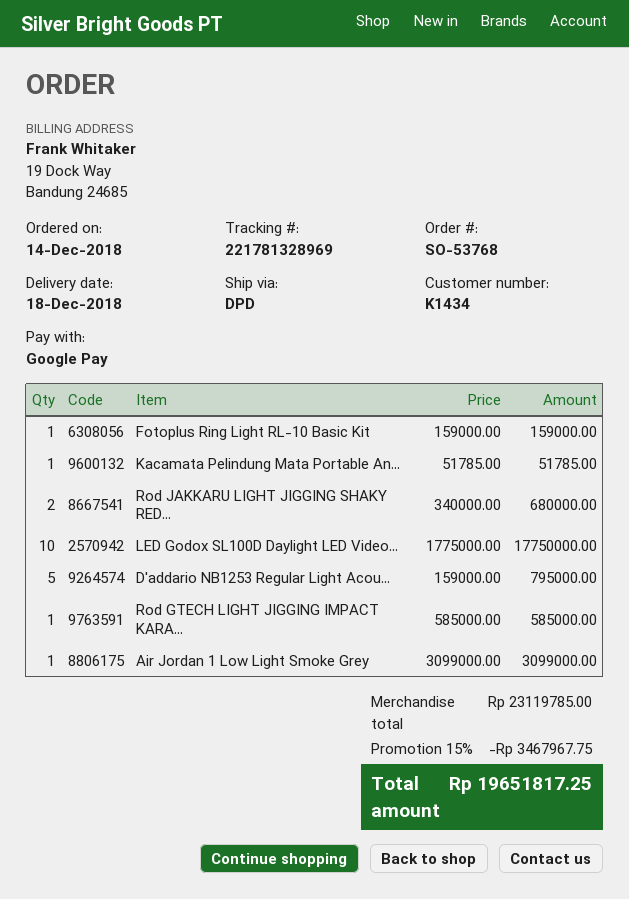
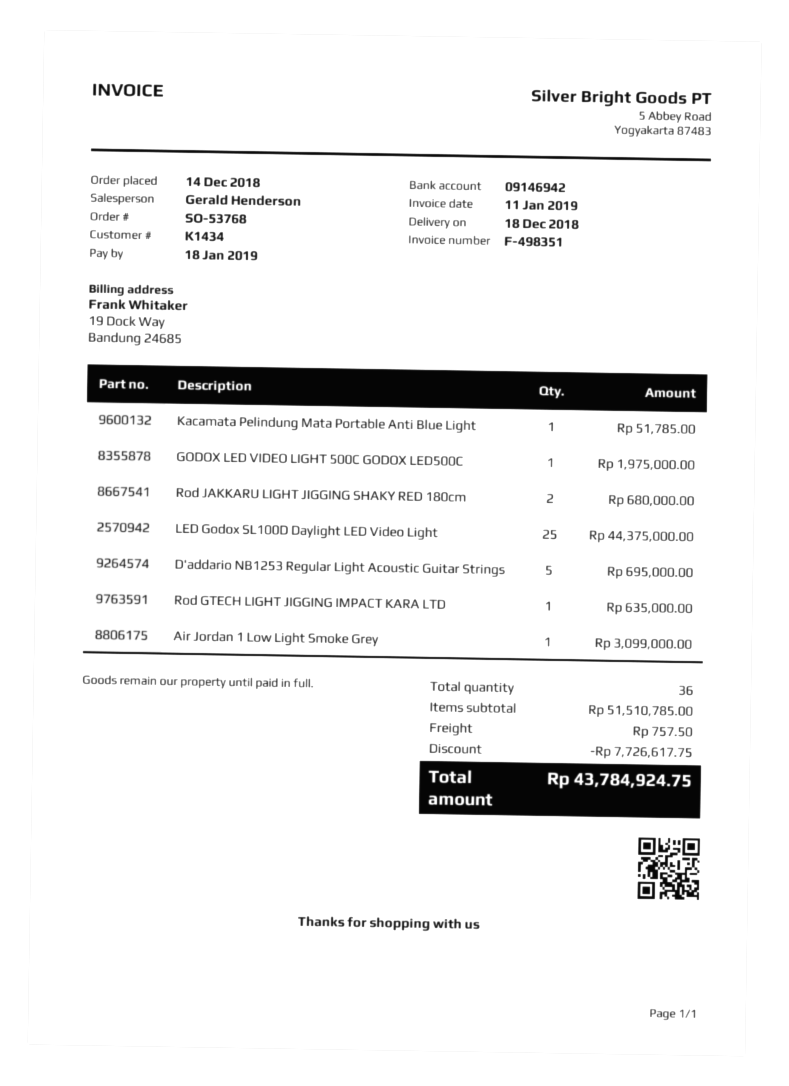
Fotoplus Ring Light RL-10 Basic Kit: 1 for 159000.00 -> none
LED Godox SL100D Daylight LED Video...: 10 for 17750000.00 -> 25 for 44375000.00
D'addario NB1253 Regular Light Acou...: 5 for 795000.00 -> 5 for 695000.00
Rod GTECH LIGHT JIGGING IMPACT KARA...: 1 for 585000.00 -> 1 for 635000.00
GODOX LED VIDEO LIGHT 500C GODOX LED500C: none -> 1 for 1975000.00
subtotal: 23119785.00 -> 51510785.00
discount: 3467967.75 -> 7726617.75
shipping: none -> 757.50
total: 19651817.25 -> 43784924.75

